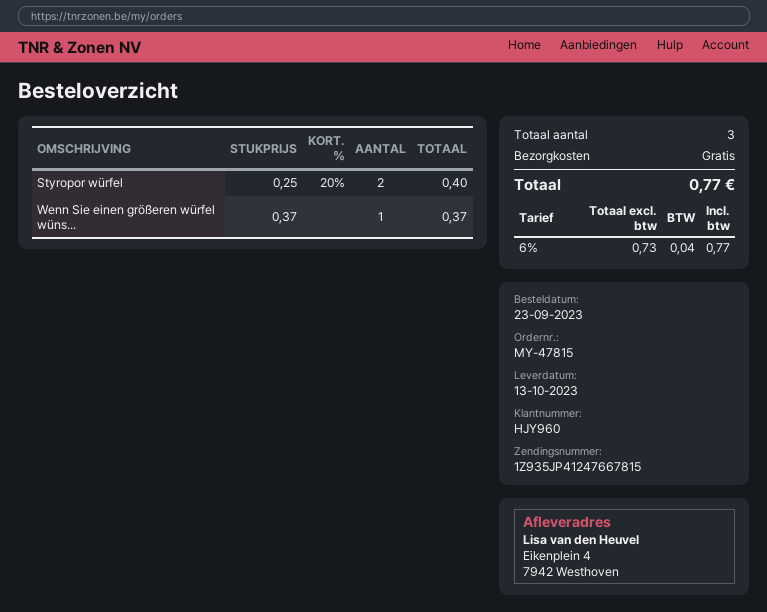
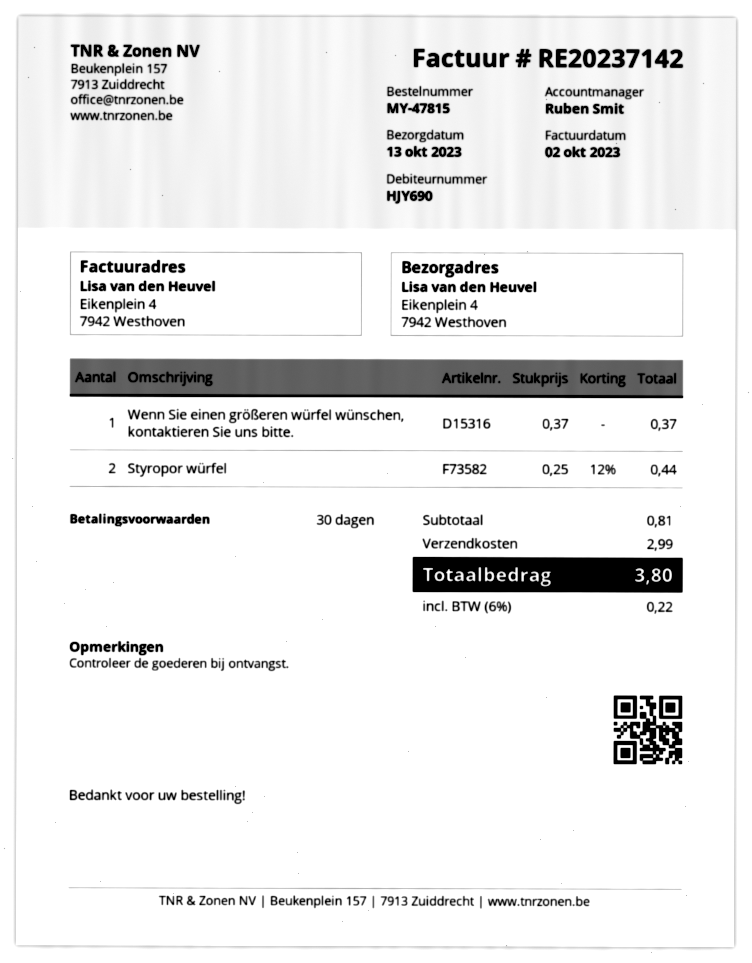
customer number: HJY960 -> HJY690
Styropor würfel: 2 x 0.25 - 20% = 0.40 -> 2 x 0.25 - 12% = 0.44
shipping: 0.00 -> 2.99
tax: 6% = 0.04 -> 6% = 0.22
total: 0.77 -> 3.80

